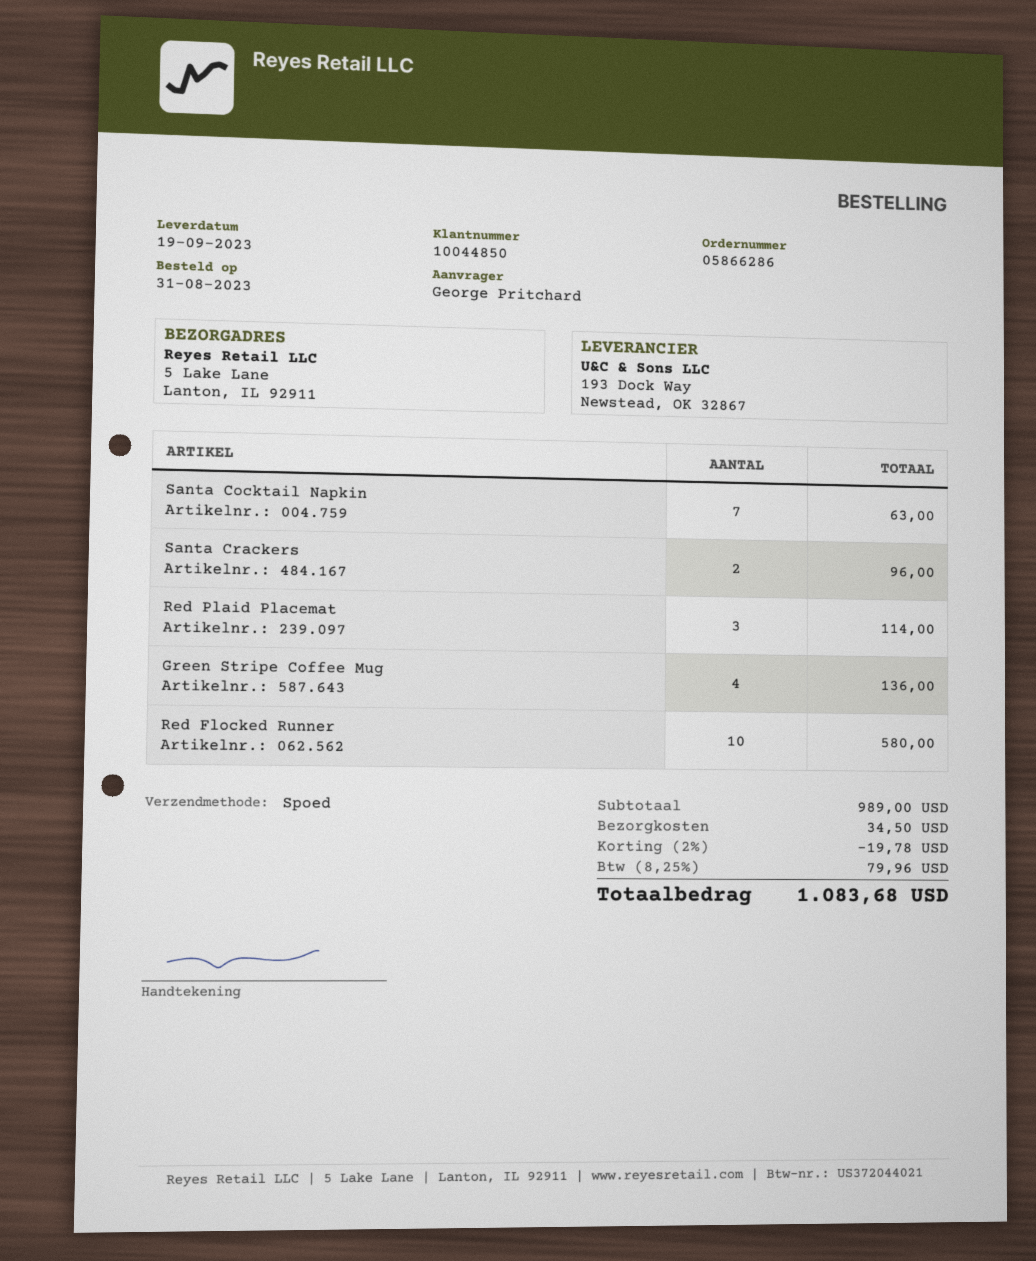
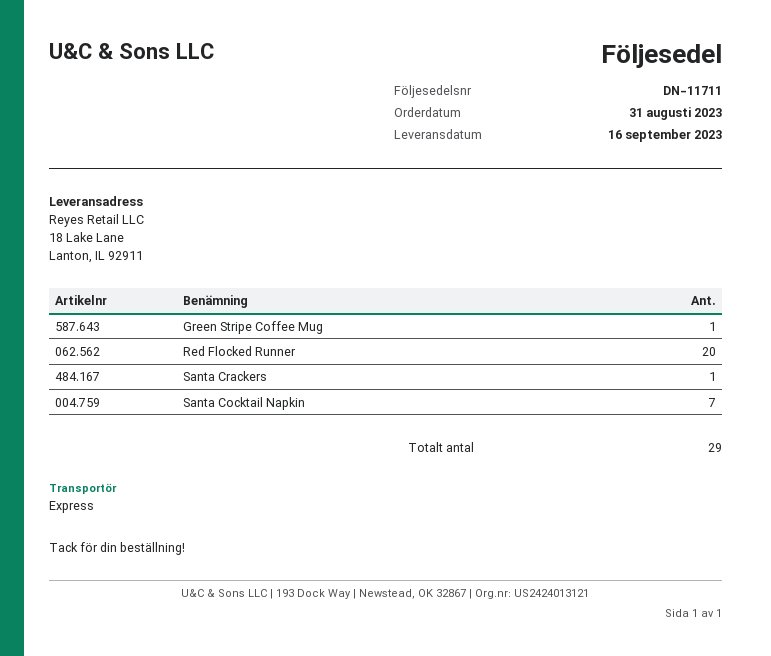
delivery date: 2023-09-19 -> 2023-09-16
ship to: 5 Lake Lane, Lanton, IL 92911 -> 18 Lake Lane, Lanton, IL 92911
Santa Crackers: 2 -> 1
Red Plaid Placemat: 3 -> none
Green Stripe Coffee Mug: 4 -> 1
Red Flocked Runner: 10 -> 20

